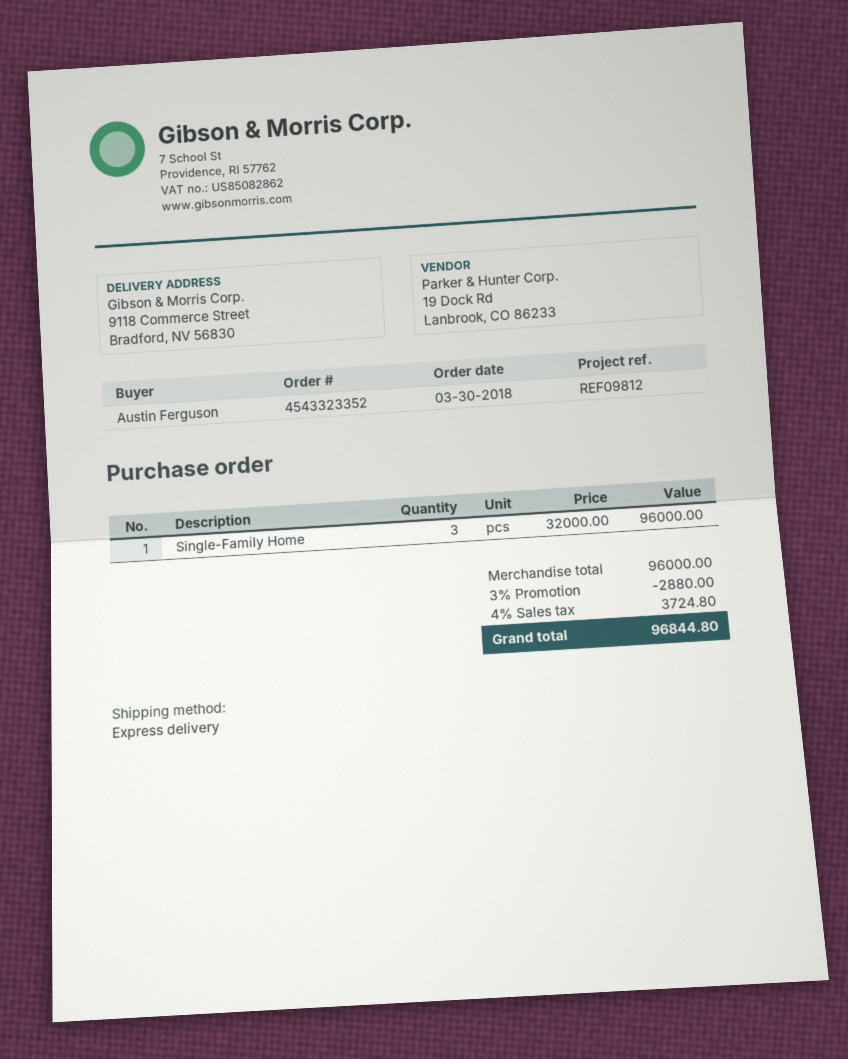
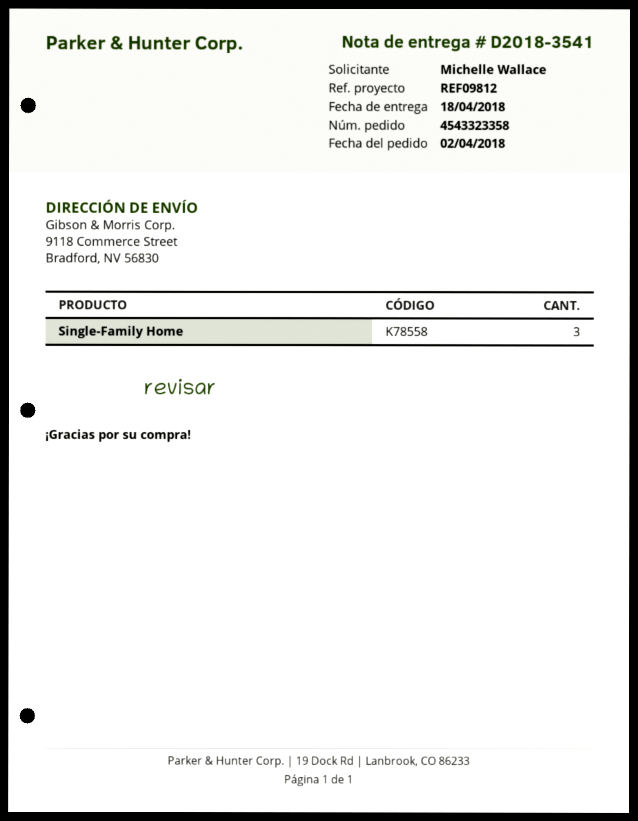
order number: 4543323352 -> 4543323358
order date: 2018-03-30 -> 2018-04-02
ordered by: Austin Ferguson -> Michelle Wallace

